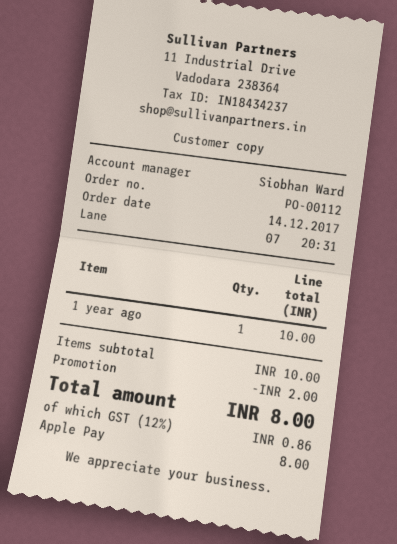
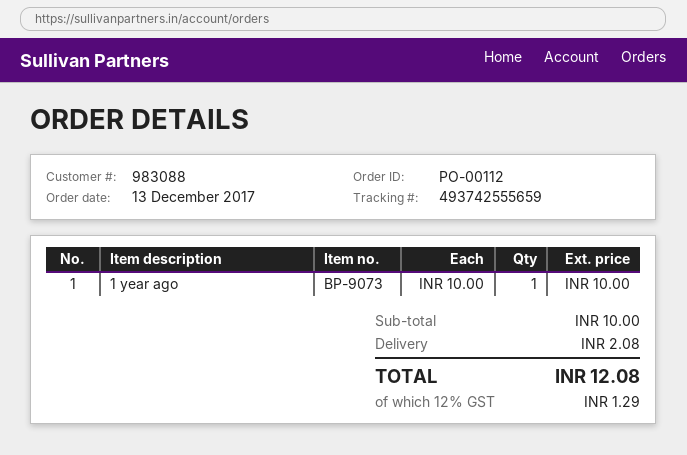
order date: 2017-12-14 -> 2017-12-13
discount: 2.00 -> none
shipping: none -> 2.08
tax: 12% = 0.86 -> 12% = 1.29
total: 8.00 -> 12.08

